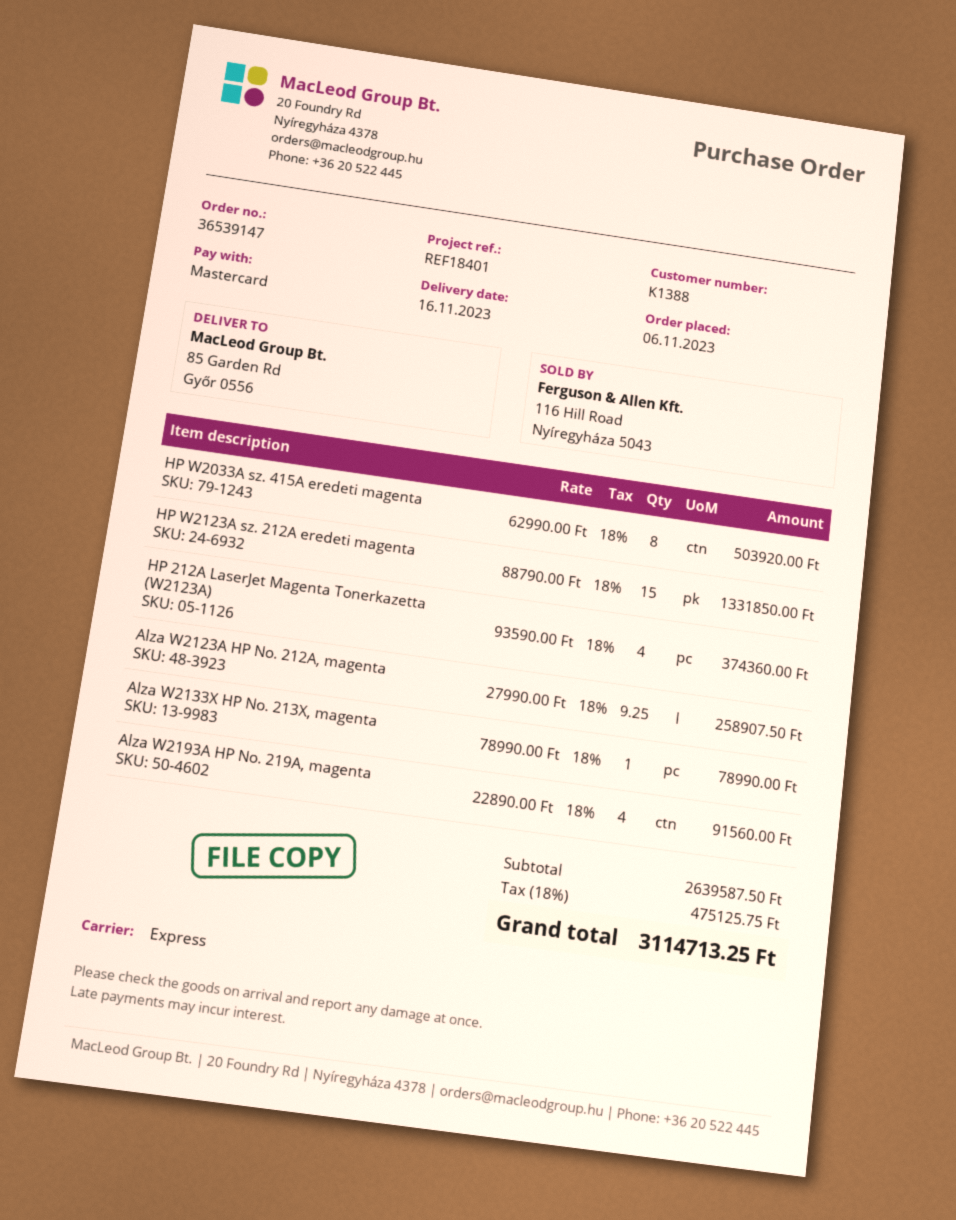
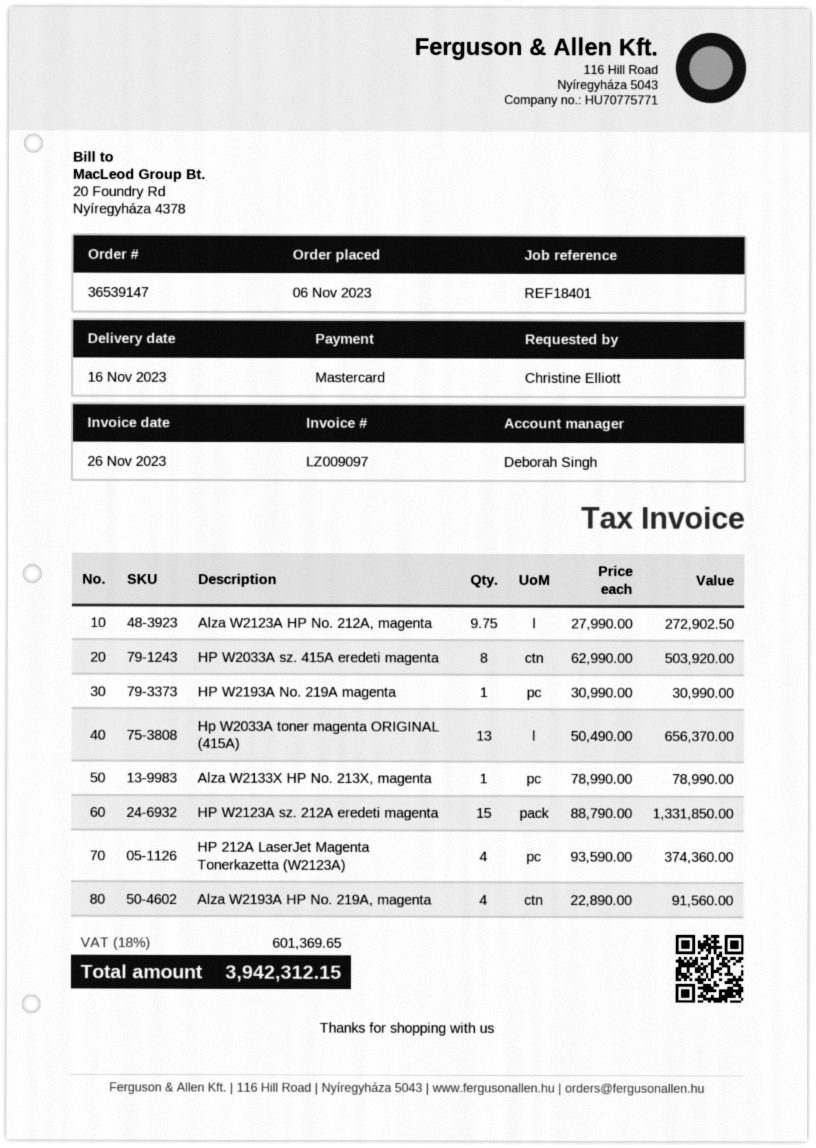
Alza W2123A HP No. 212A, magenta: 9.25 x 27990.00 = 258907.50 -> 9.75 x 27990.00 = 272902.50
HP W2193A No. 219A magenta: none -> 1 x 30990.00 = 30990.00
Hp W2033A toner magenta ORIGINAL (415A): none -> 13 x 50490.00 = 656370.00
tax: 18% = 475125.75 -> 18% = 601369.65
total: 3114713.25 -> 3942312.15

